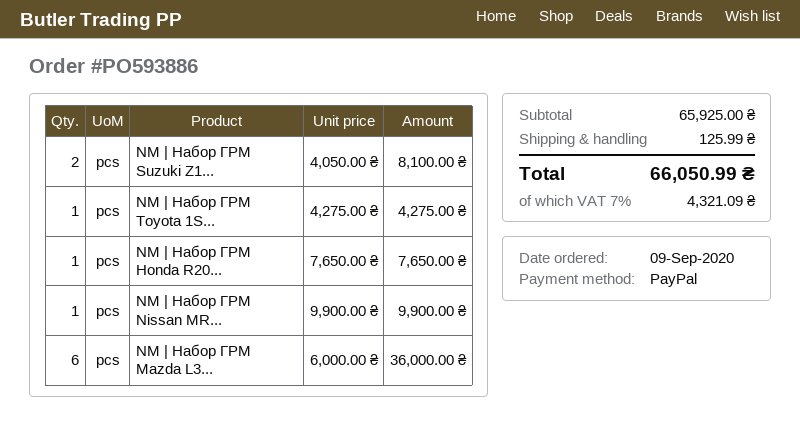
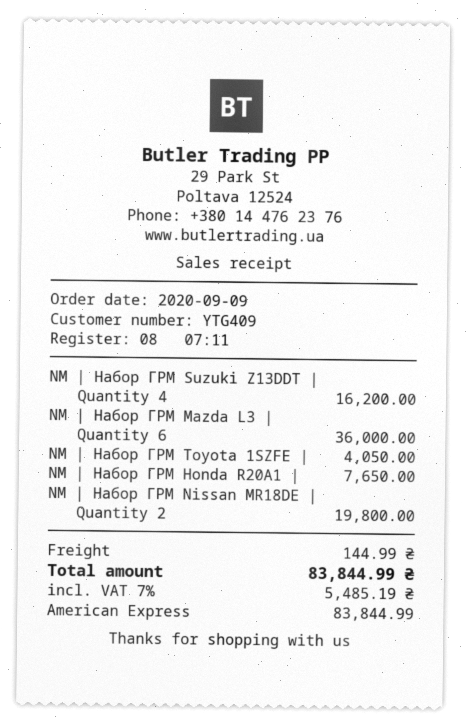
payment method: PayPal -> American Express
NM | Набор ГРМ Suzuki Z1...: 2 for 8100.00 -> 4 for 16200.00
NM | Набор ГРМ Toyota 1S...: 1 for 4275.00 -> 1 for 4050.00
NM | Набор ГРМ Nissan MR...: 1 for 9900.00 -> 2 for 19800.00
shipping: 125.99 -> 144.99
tax: 7% = 4321.09 -> 7% = 5485.19
total: 66050.99 -> 83844.99

